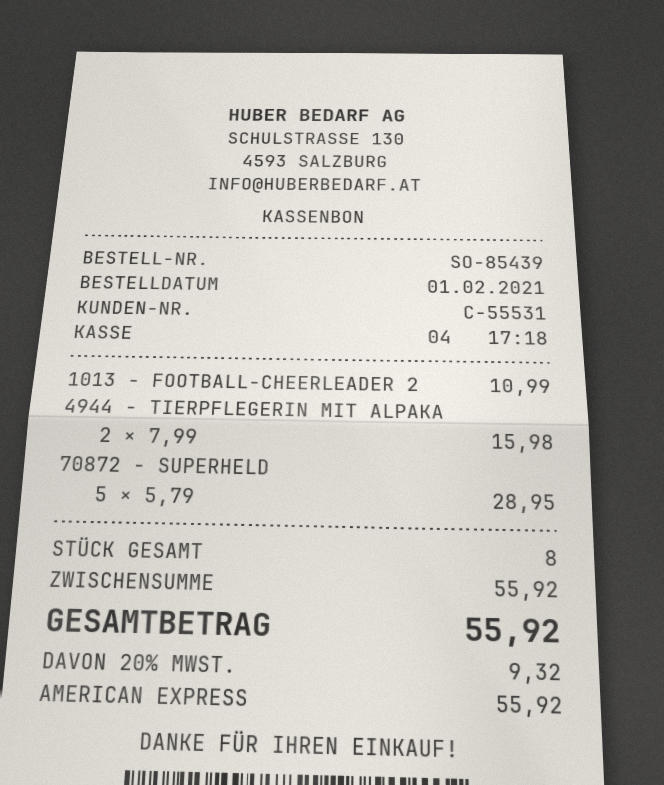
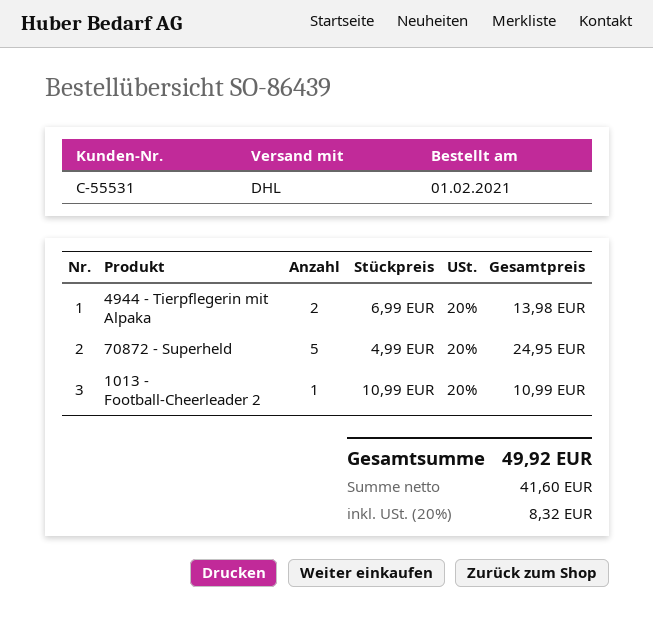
order number: SO-85439 -> SO-86439
4944 - TIERPFLEGERIN MIT ALPAKA: 2 x 7.99 = 15.98 -> 2 x 6.99 = 13.98
70872 - SUPERHELD: 5 x 5.79 = 28.95 -> 5 x 4.99 = 24.95
tax: 20% = 9.32 -> 20% = 8.32
total: 55.92 -> 49.92

